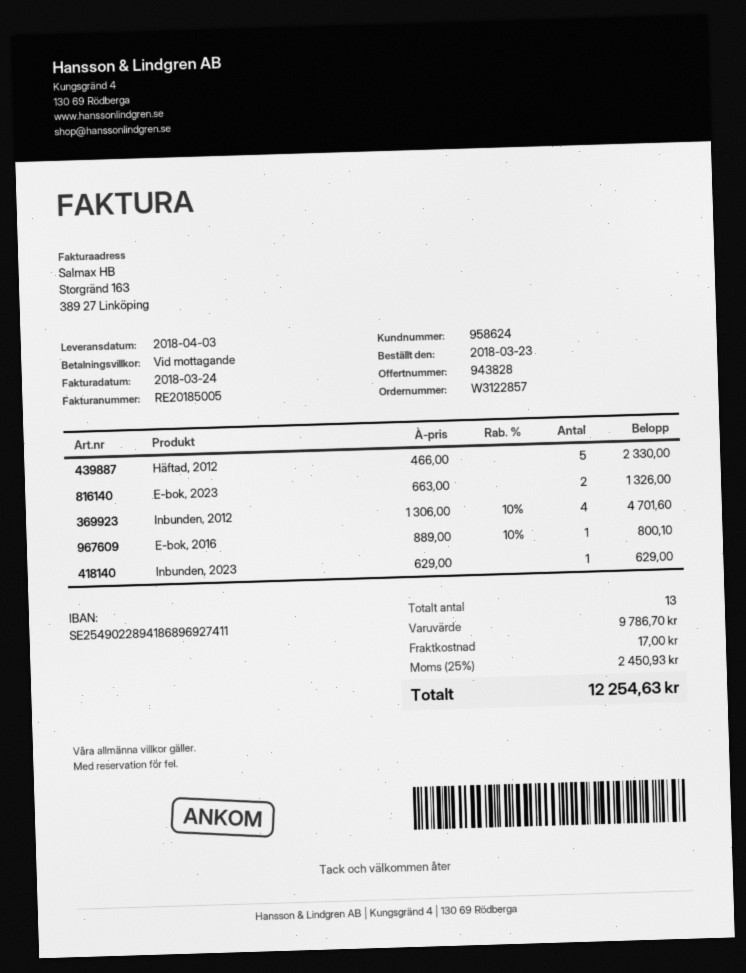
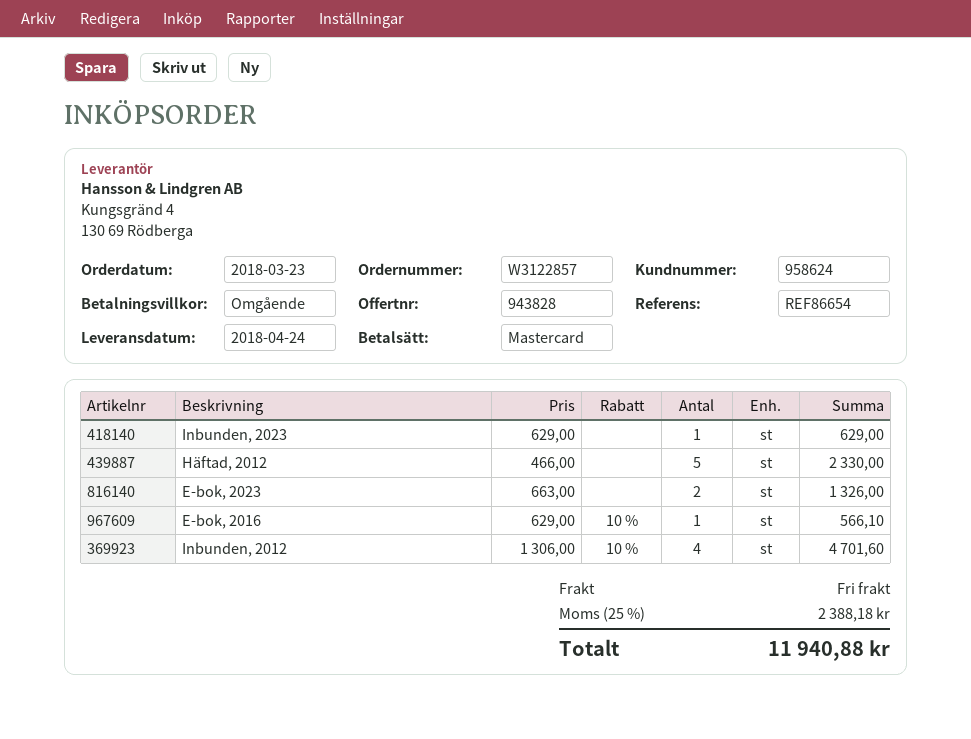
delivery date: 2018-04-03 -> 2018-04-24
E-bok, 2016: 1 x 889.00 - 10% = 800.10 -> 1 x 629.00 - 10% = 566.10
shipping: 17.00 -> 0.00
tax: 25% = 2450.93 -> 25% = 2388.18
total: 12254.63 -> 11940.88

